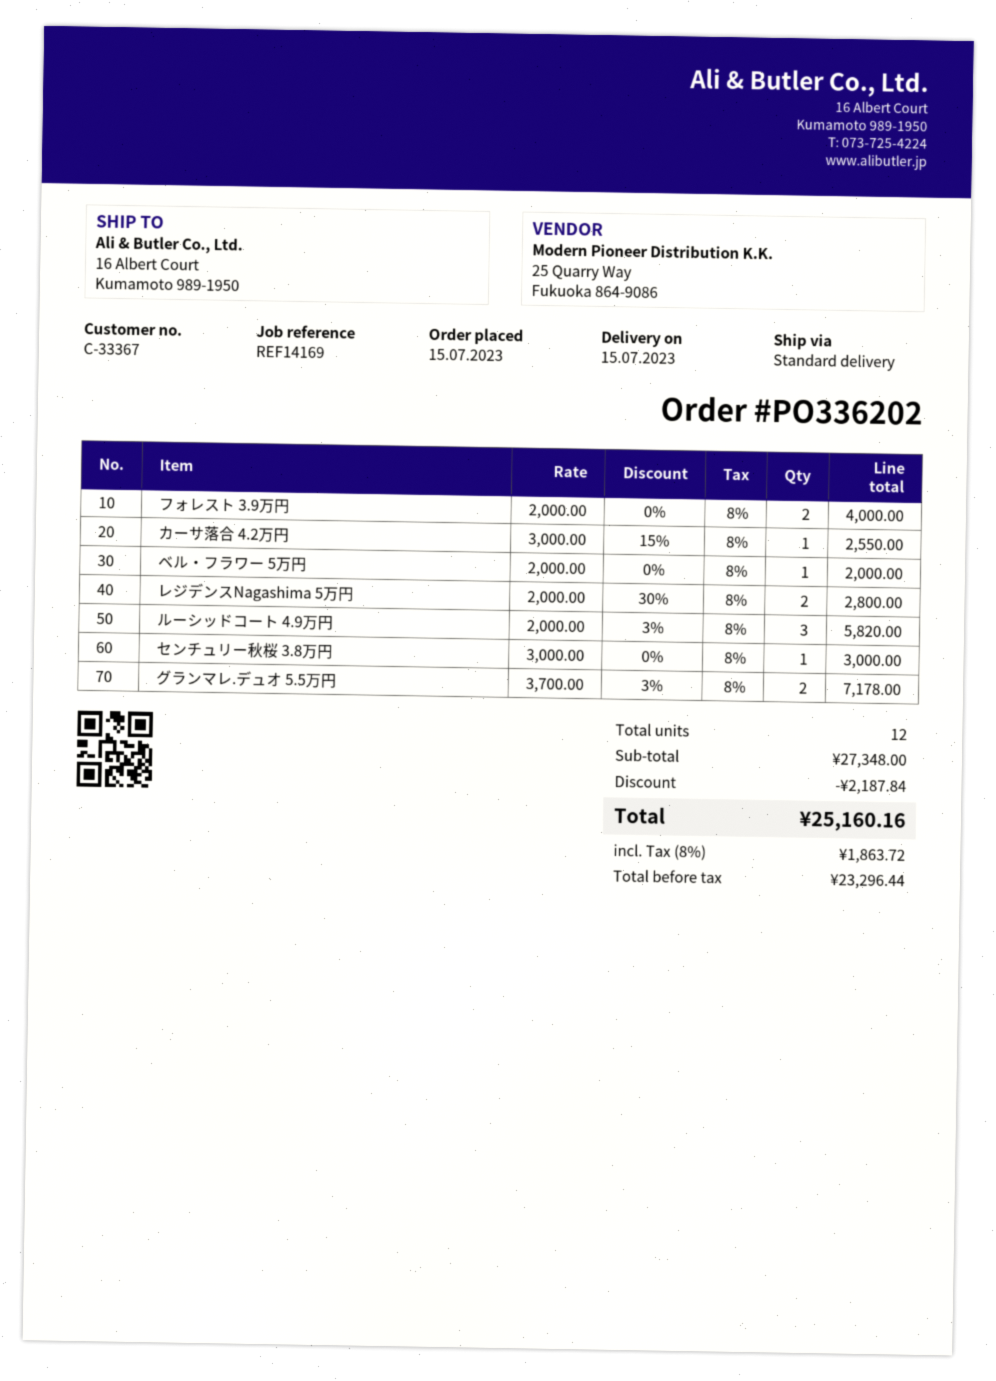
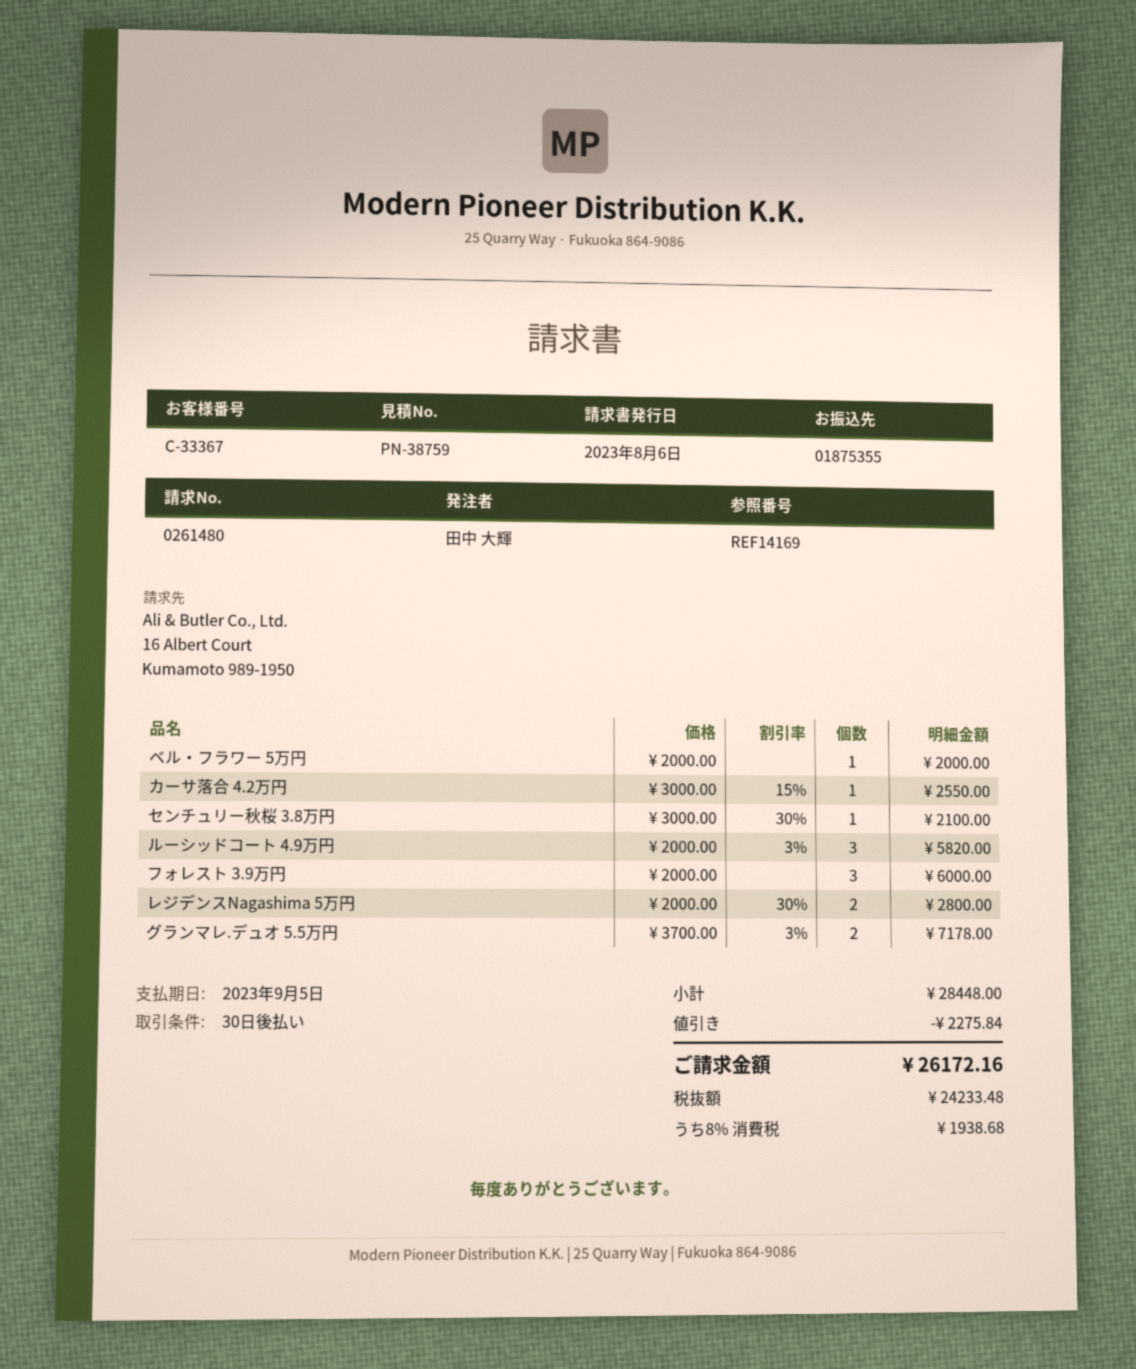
フォレスト 3.9万円: 2 x 2000.00 = 4000.00 -> 3 x 2000.00 = 6000.00
センチュリー秋桜 3.8万円: 1 x 3000.00 = 3000.00 -> 1 x 3000.00 - 30% = 2100.00
subtotal: 27348.00 -> 28448.00
discount: 2187.84 -> 2275.84
net: 23296.44 -> 24233.48
tax: 8% = 1863.72 -> 8% = 1938.68
total: 25160.16 -> 26172.16

